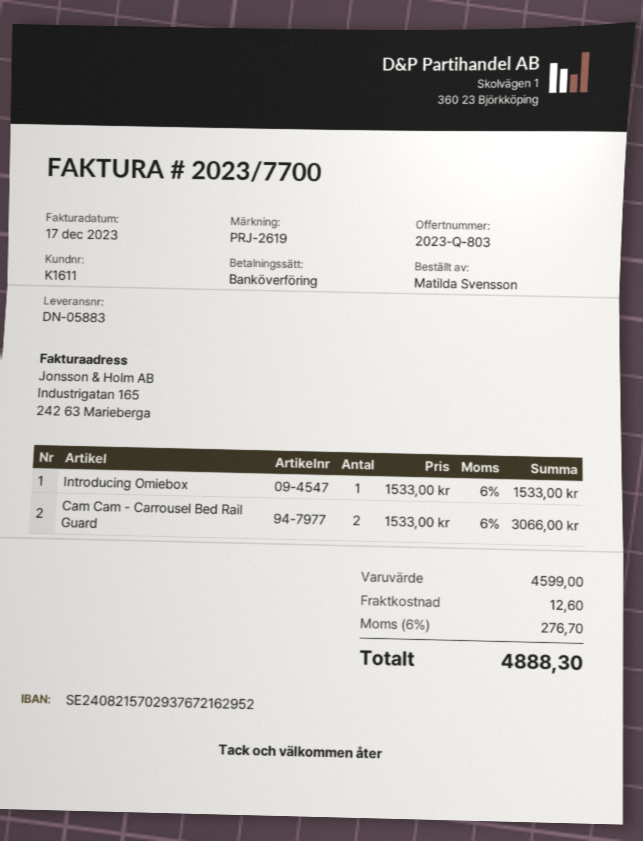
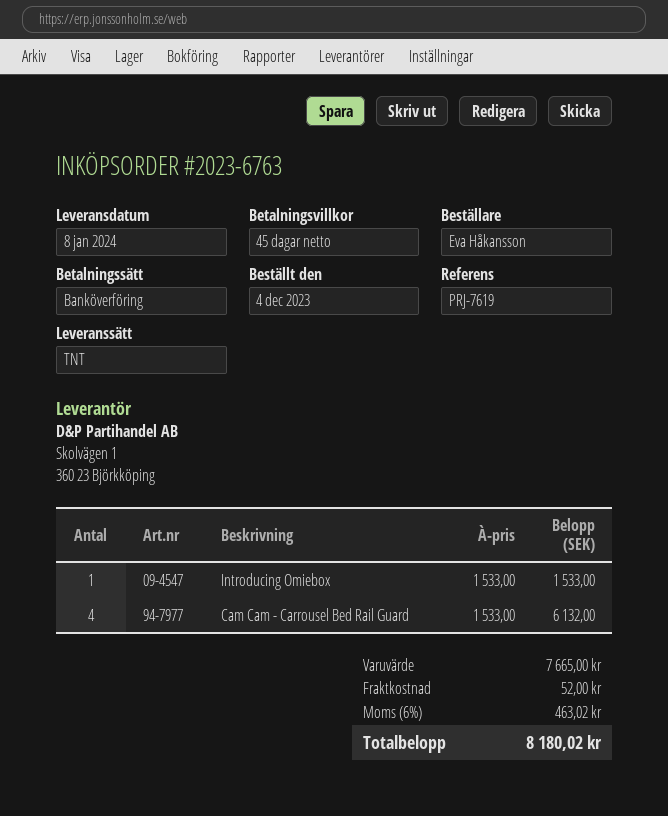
reference: PRJ-2619 -> PRJ-7619
ordered by: Matilda Svensson -> Eva Håkansson
Cam Cam - Carrousel Bed Rail Guard: 2 x 1533.00 = 3066.00 -> 4 x 1533.00 = 6132.00
subtotal: 4599.00 -> 7665.00
shipping: 12.60 -> 52.00
tax: 6% = 276.70 -> 6% = 463.02
total: 4888.30 -> 8180.02

